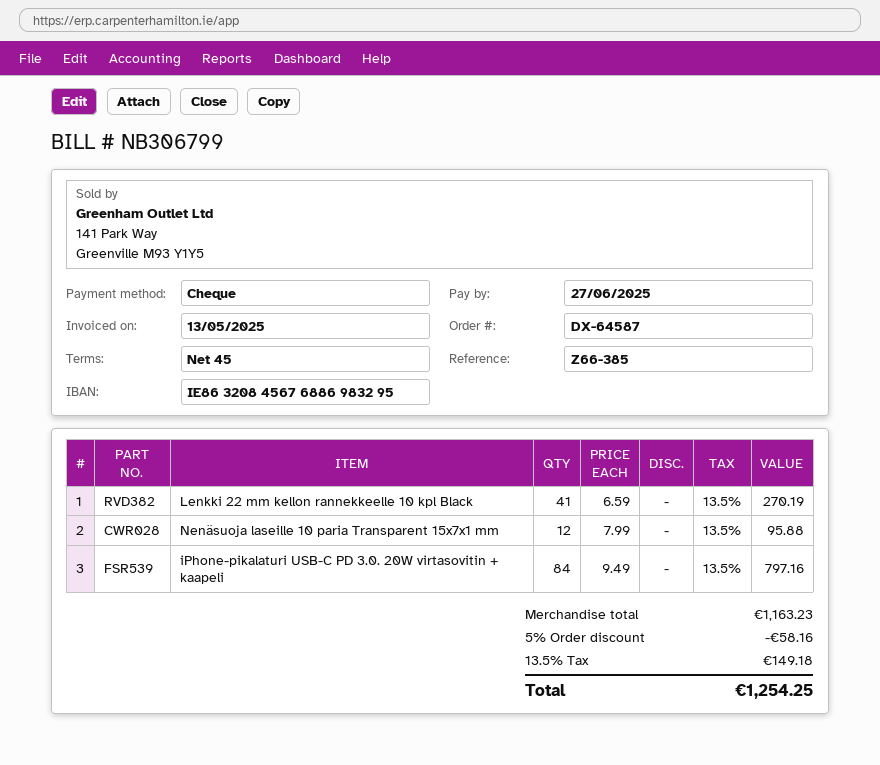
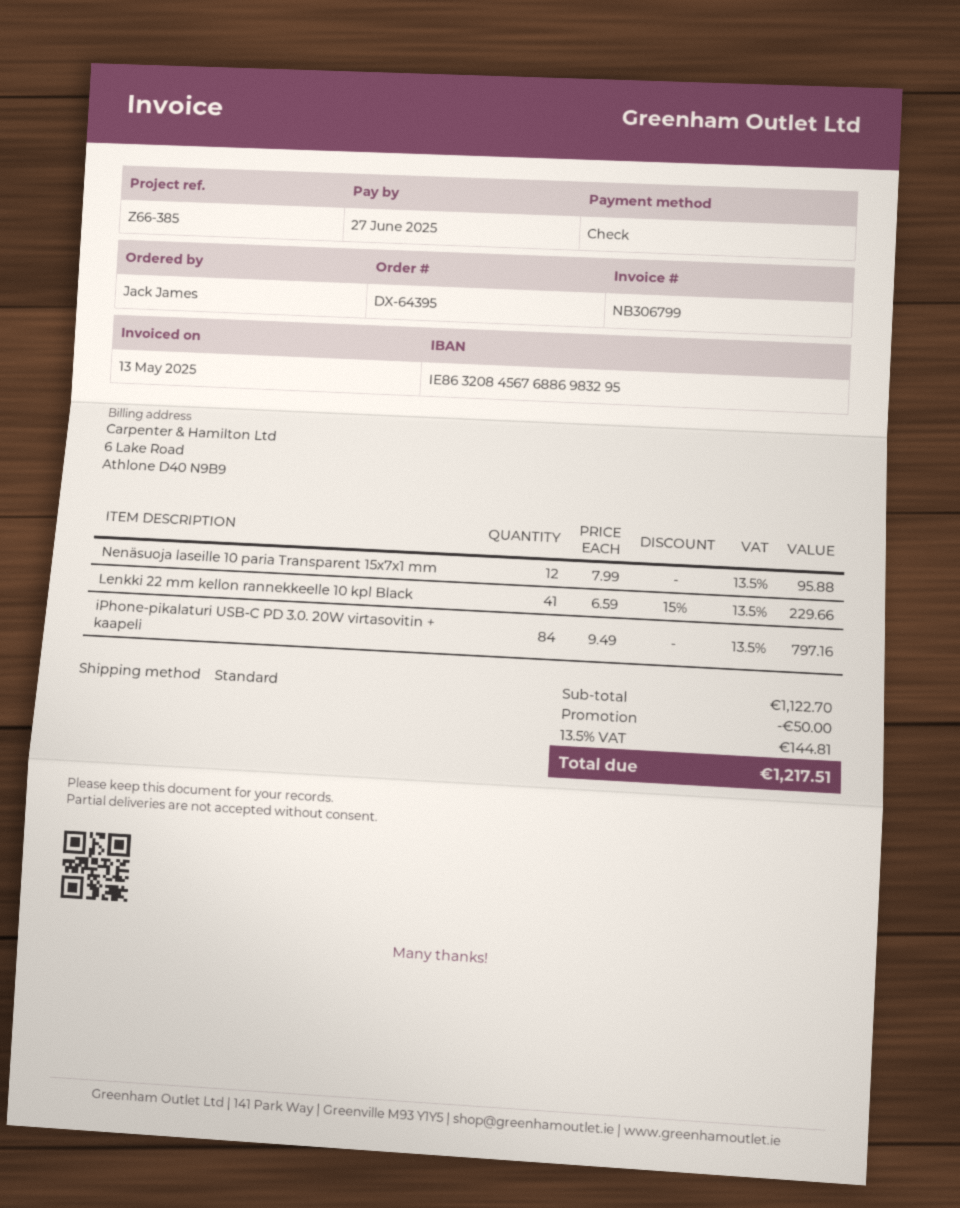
order number: DX-64587 -> DX-64395
Lenkki 22 mm kellon rannekkeelle 10 kpl Black: 41 x 6.59 = 270.19 -> 41 x 6.59 - 15% = 229.66
subtotal: 1163.23 -> 1122.70
discount: 58.16 -> 50.00
tax: 13.5% = 149.18 -> 13.5% = 144.81
total: 1254.25 -> 1217.51

